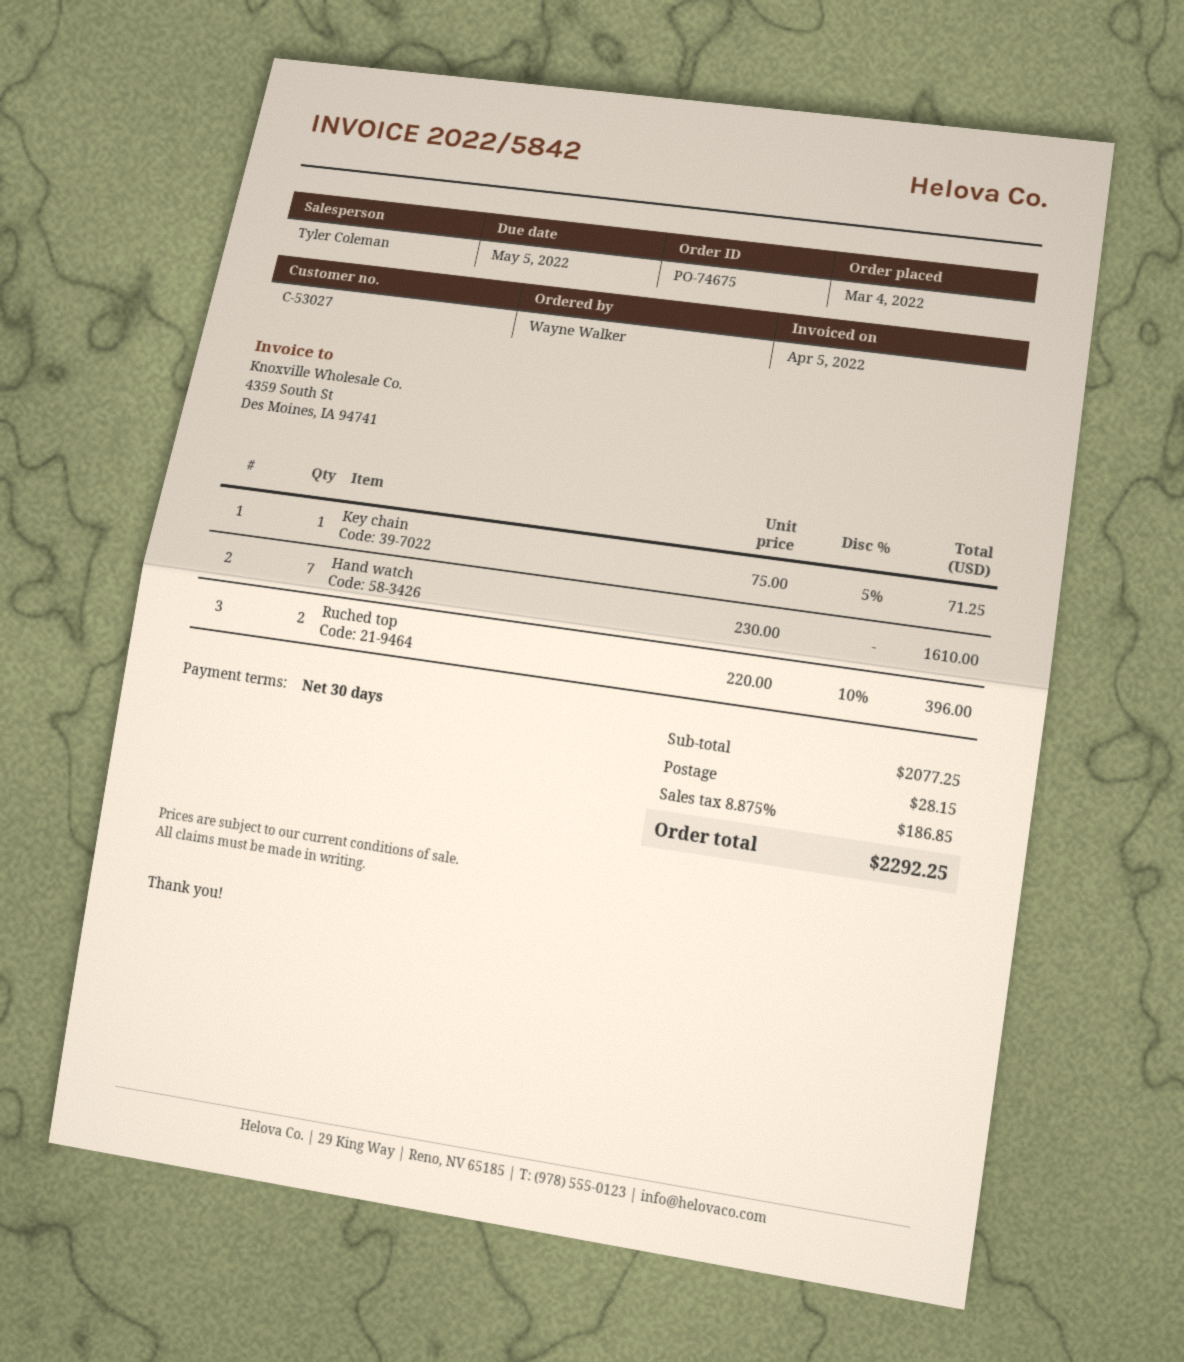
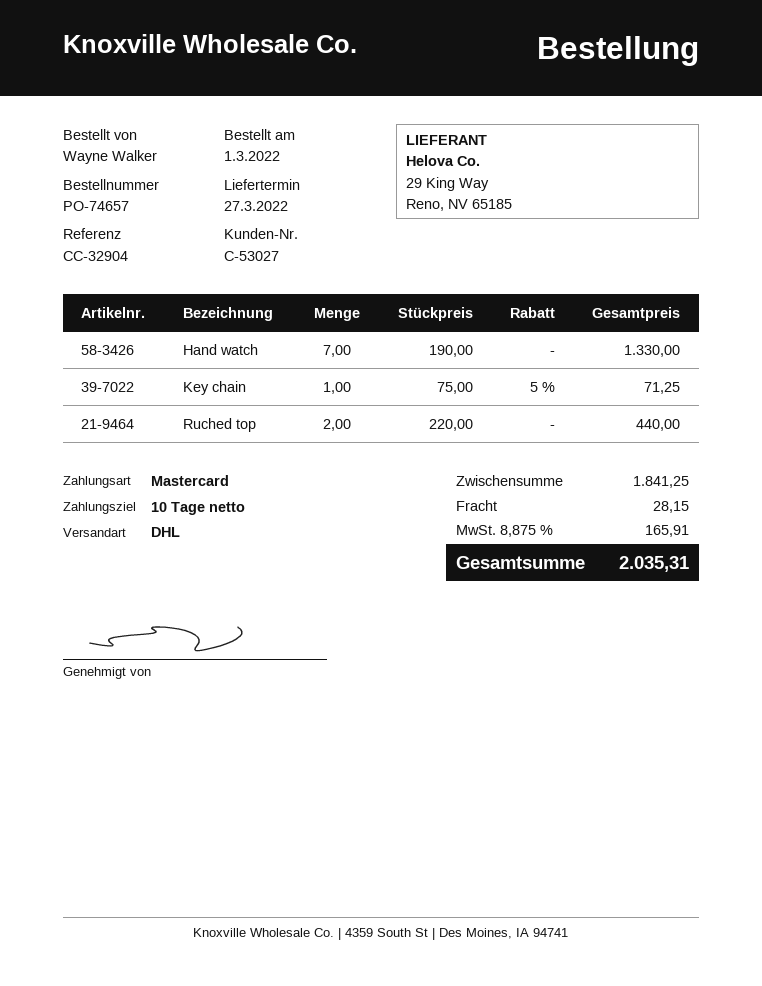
order number: PO-74675 -> PO-74657
order date: 2022-03-04 -> 2022-03-01
payment terms: 30 days -> 10 days
Hand watch: 7 x 230.00 = 1610.00 -> 7 x 190.00 = 1330.00
Ruched top: 2 x 220.00 - 10% = 396.00 -> 2 x 220.00 = 440.00
subtotal: 2077.25 -> 1841.25
tax: 8.875% = 186.85 -> 8.875% = 165.91
total: 2292.25 -> 2035.31

